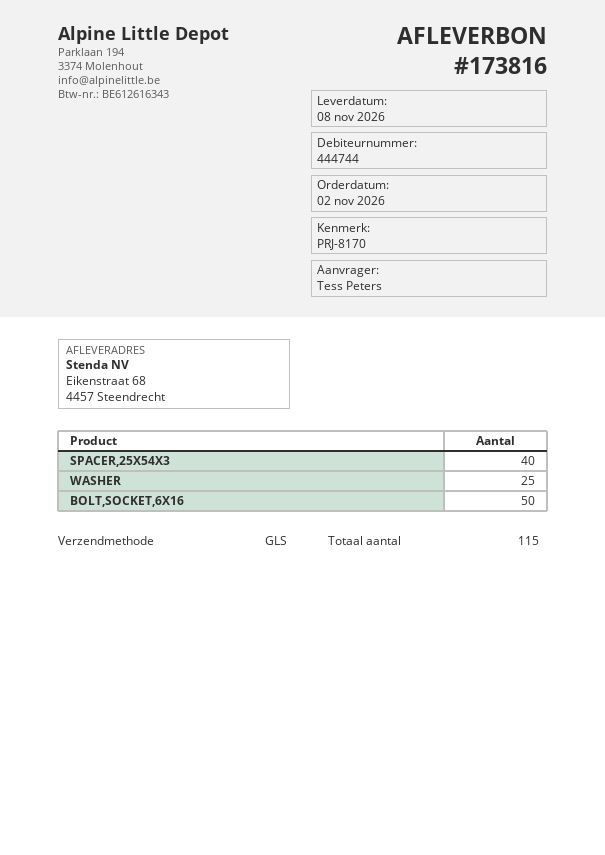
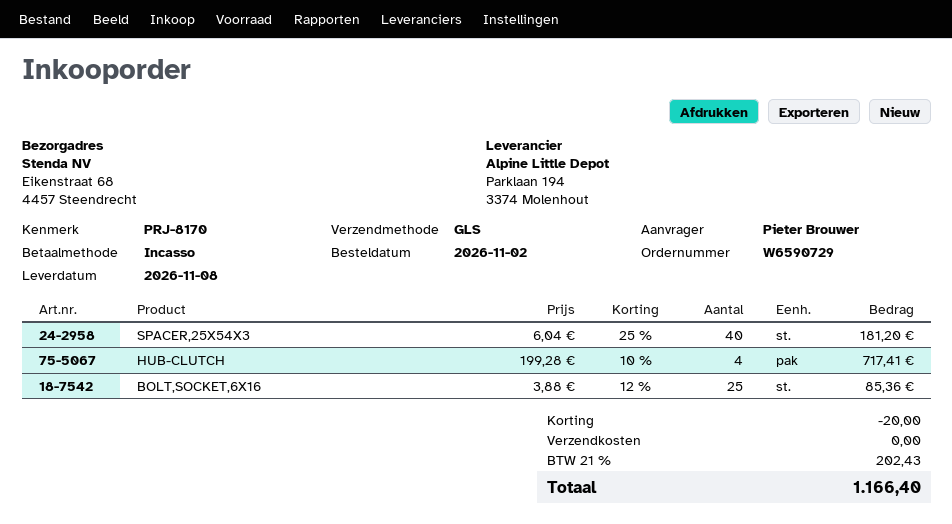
ordered by: Tess Peters -> Pieter Brouwer
WASHER: 25 -> none
BOLT,SOCKET,6X16: 50 -> 25
HUB-CLUTCH: none -> 4

